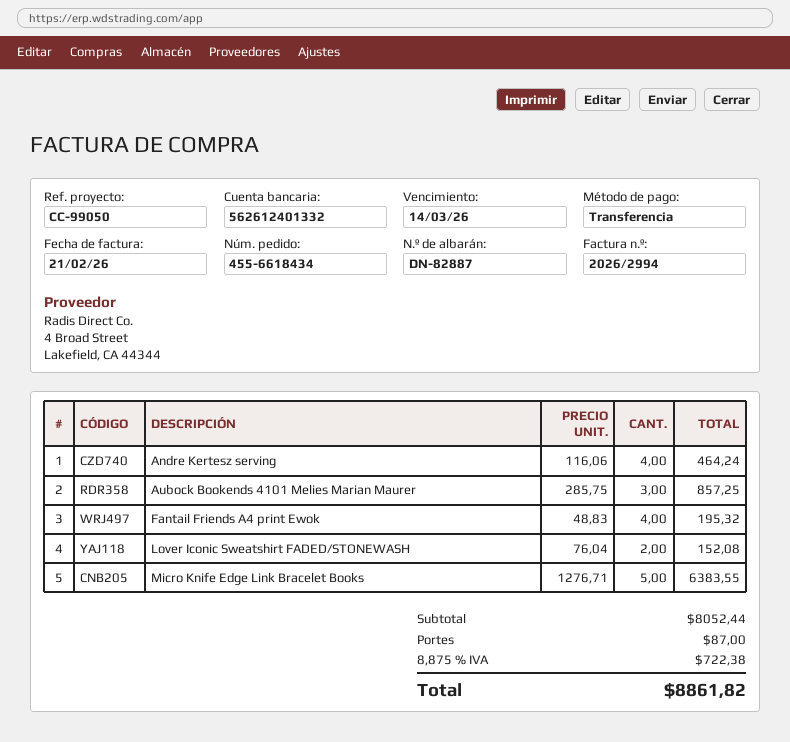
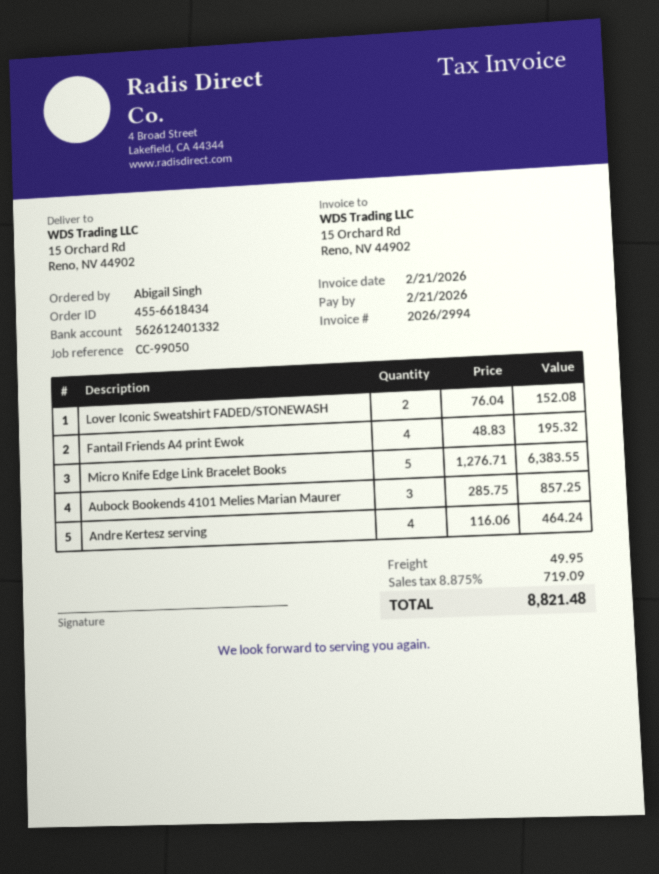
due date: 2026-03-14 -> 2026-02-21
shipping: 87.00 -> 49.95
tax: 8.875% = 722.38 -> 8.875% = 719.09
total: 8861.82 -> 8821.48

